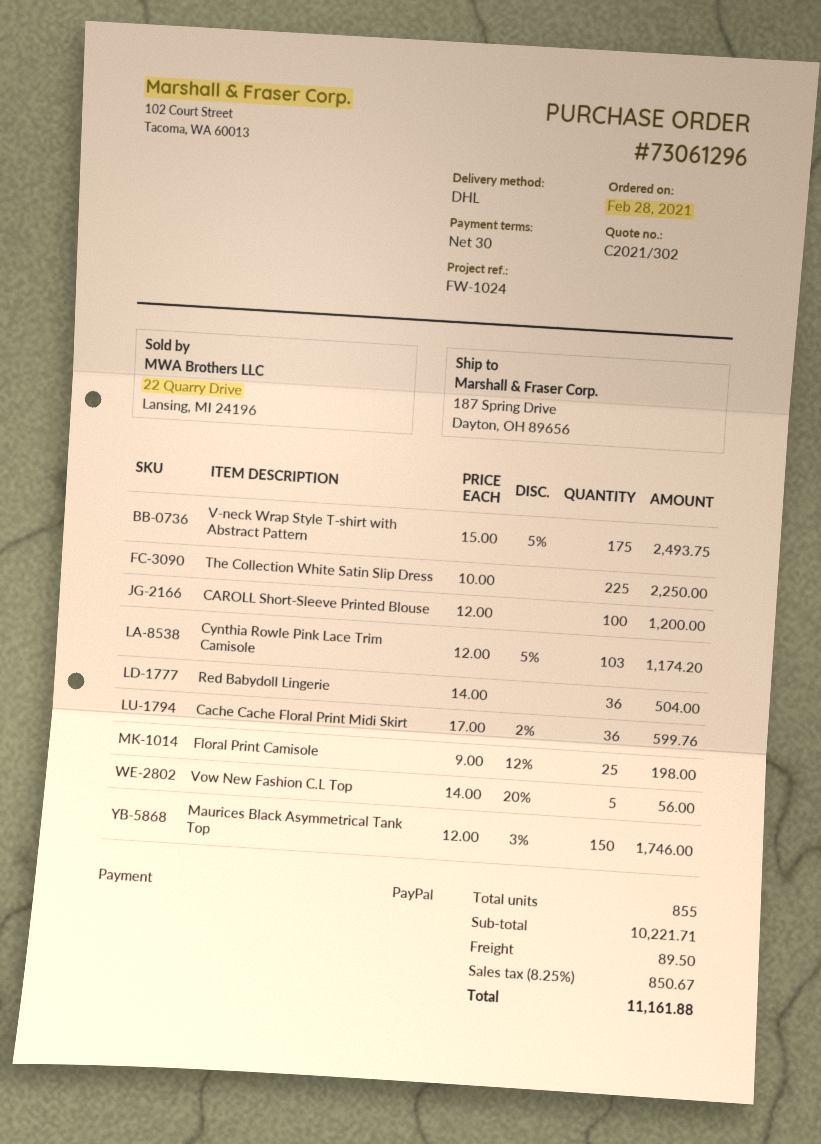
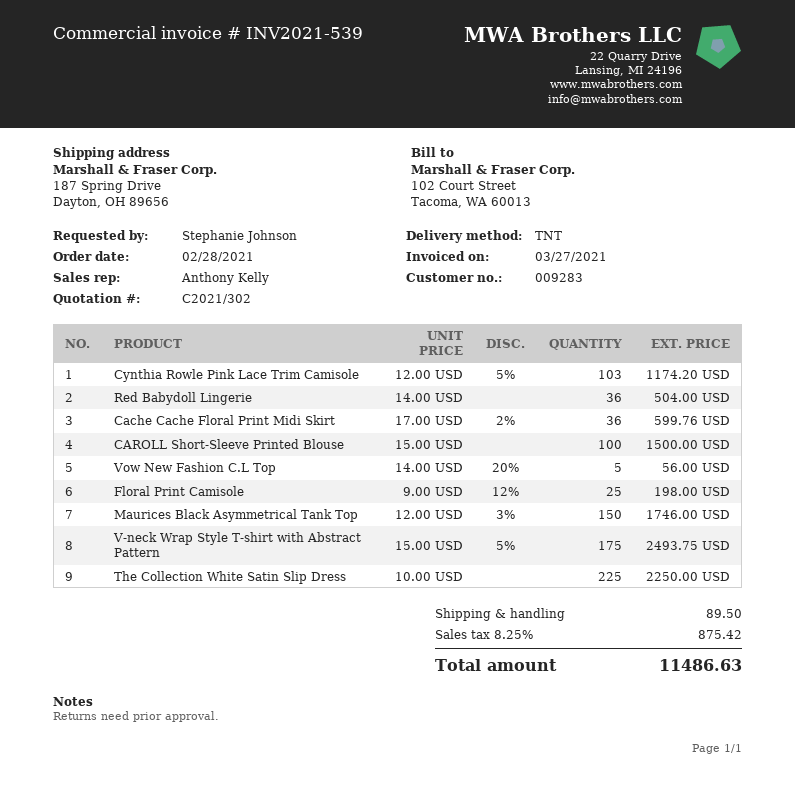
shipping method: DHL -> TNT
CAROLL Short-Sleeve Printed Blouse: 100 x 12.00 = 1200.00 -> 100 x 15.00 = 1500.00
tax: 8.25% = 850.67 -> 8.25% = 875.42
total: 11161.88 -> 11486.63

